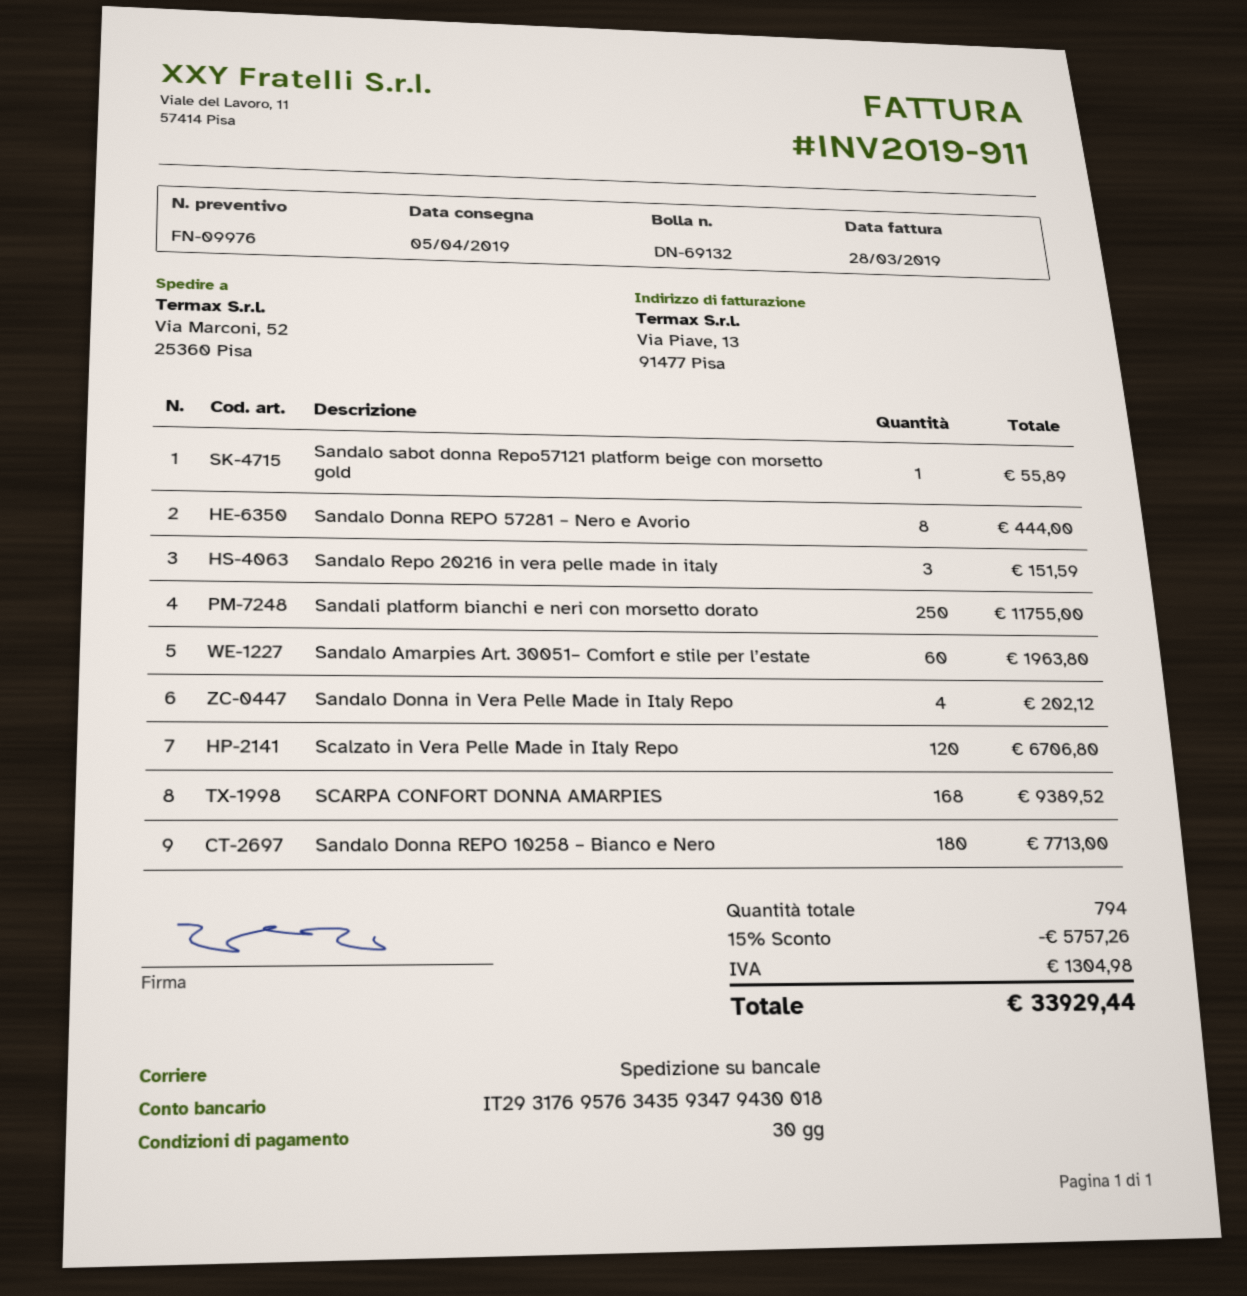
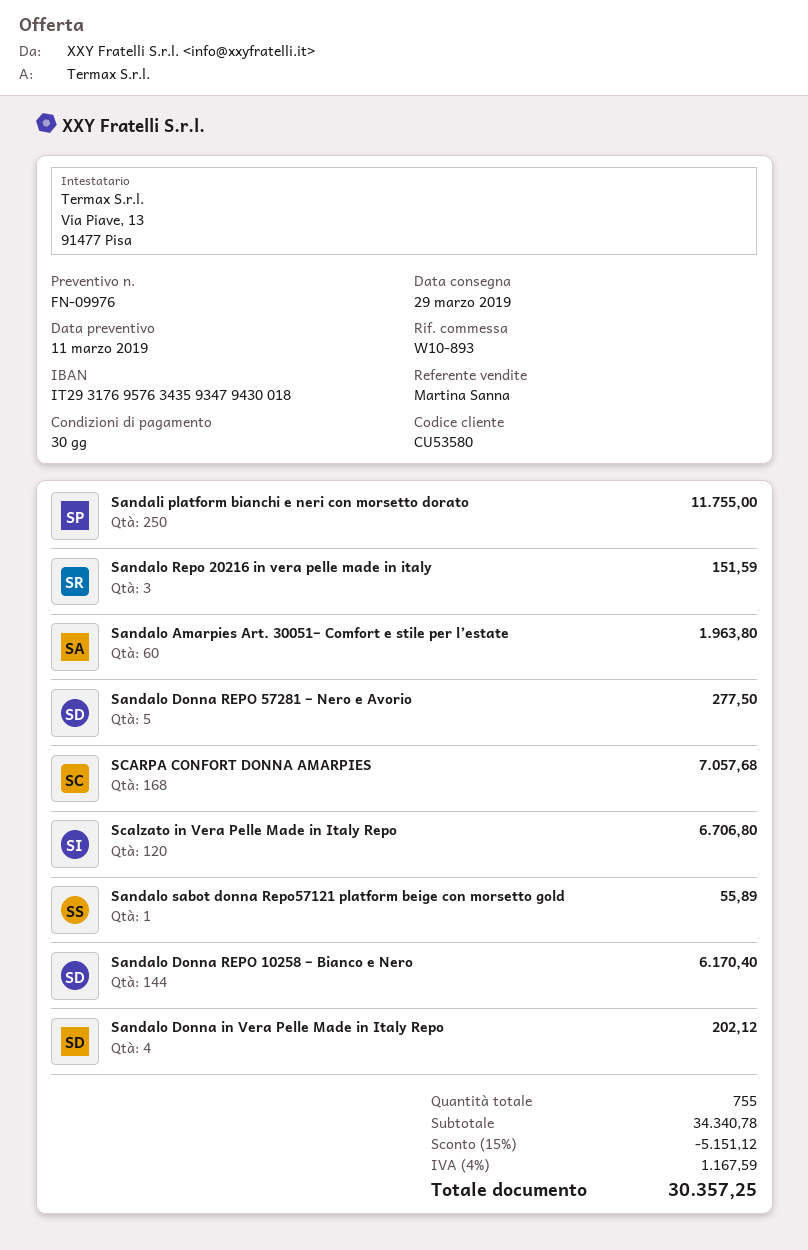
delivery date: 2019-04-05 -> 2019-03-29
Sandalo Donna REPO 57281 – Nero e Avorio: 8 for 444.00 -> 5 for 277.50
SCARPA CONFORT DONNA AMARPIES: 168 for 9389.52 -> 168 for 7057.68
Sandalo Donna REPO 10258 – Bianco e Nero: 180 for 7713.00 -> 144 for 6170.40
total quantity: 794 -> 755
discount: 15% = 5757.26 -> 15% = 5151.12
tax: 1304.98 -> 1167.59
total: 33929.44 -> 30357.25

